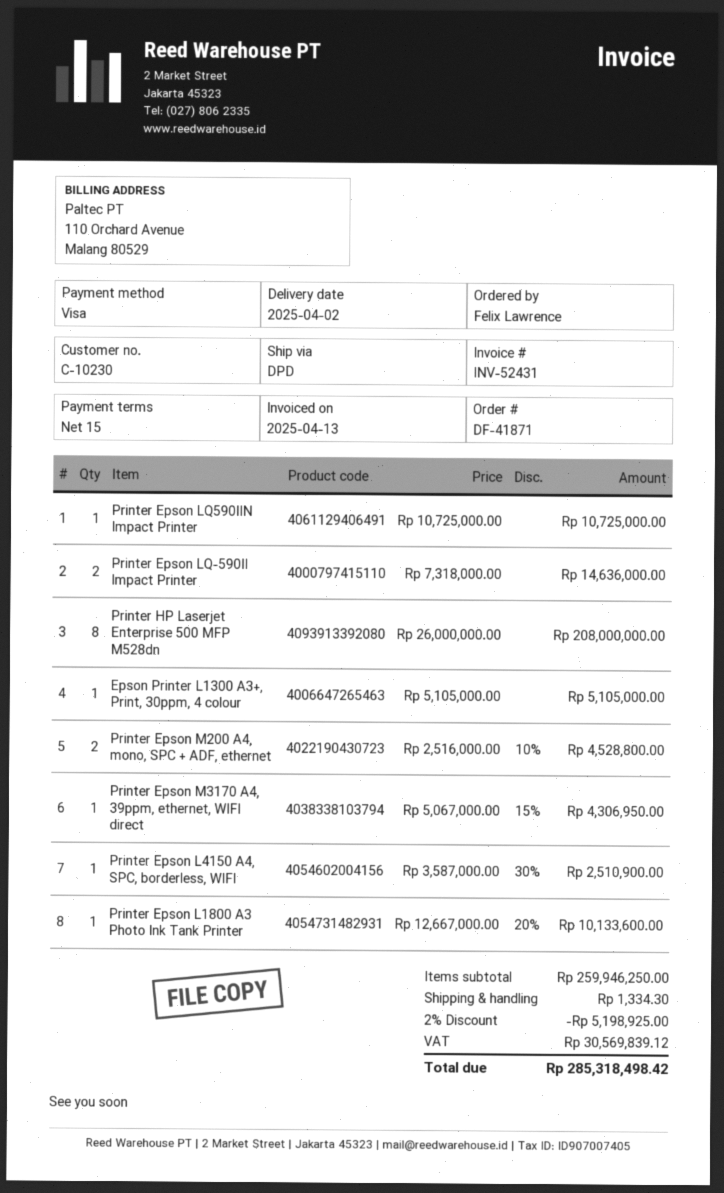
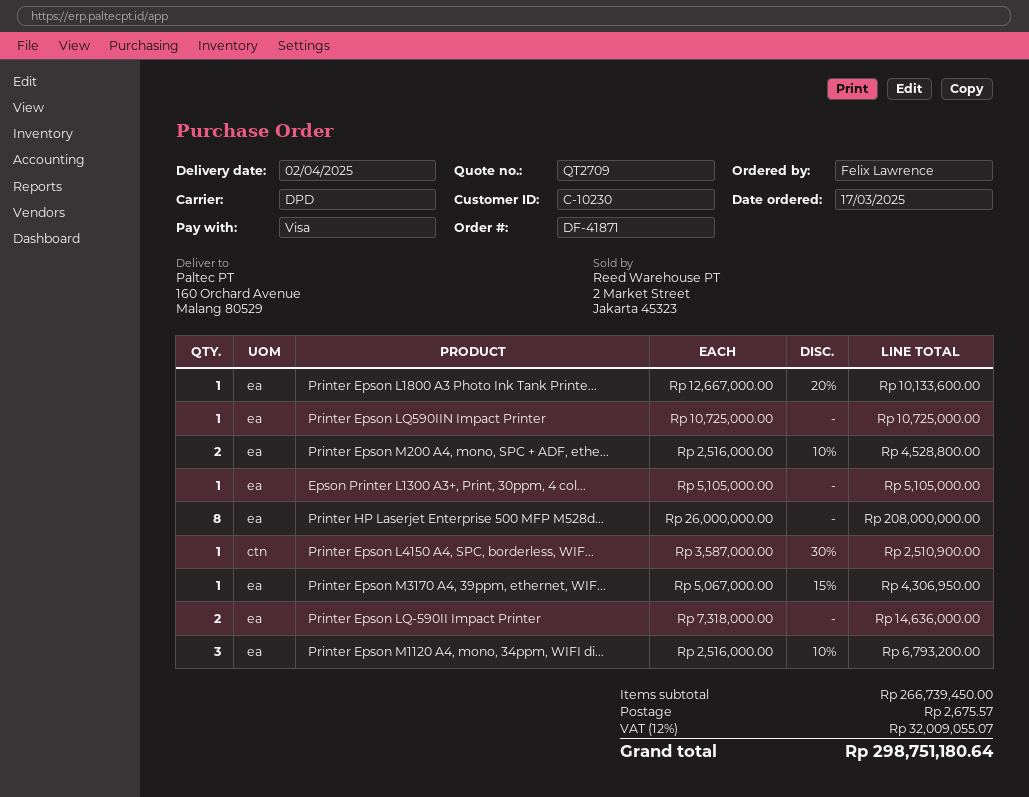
Printer Epson M1120 A4, mono, 34ppm, WIFI di...: none -> 3 x 2516000.00 - 10% = 6793200.00
subtotal: 259946250.00 -> 266739450.00
discount: 2% = 5198925.00 -> none
shipping: 1334.30 -> 2675.57
tax: 30569839.12 -> 32009055.07
total: 285318498.42 -> 298751180.64

